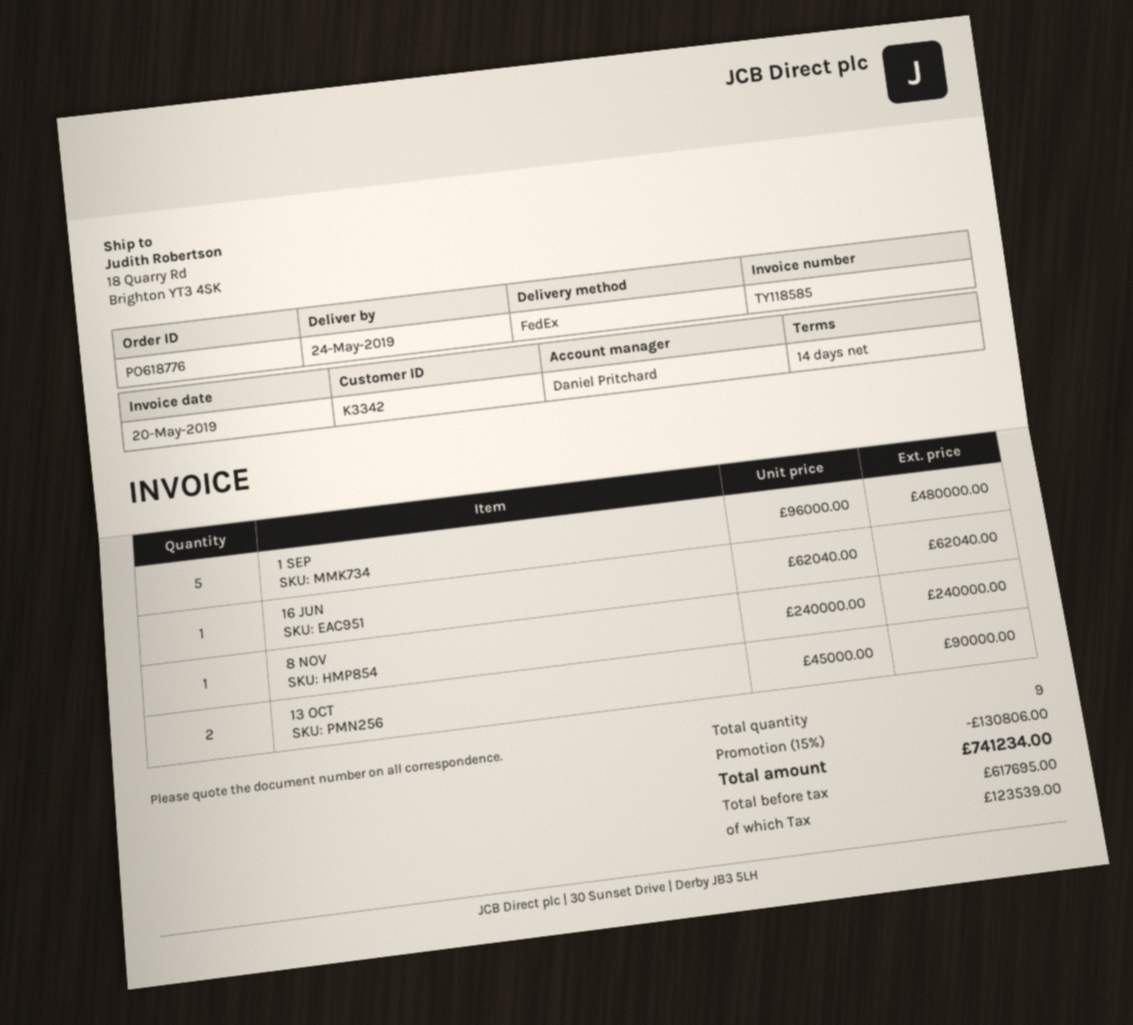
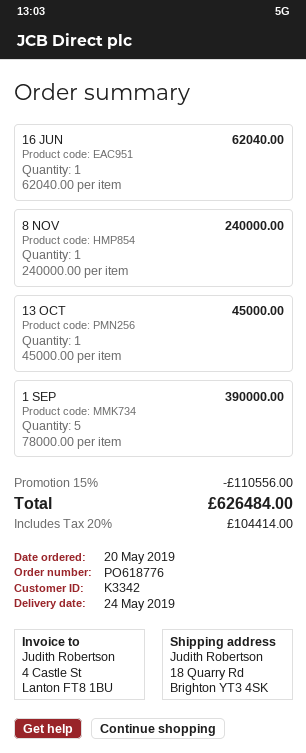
1 SEP: 5 x 96000.00 = 480000.00 -> 5 x 78000.00 = 390000.00
13 OCT: 2 x 45000.00 = 90000.00 -> 1 x 45000.00 = 45000.00
discount: 15% = 130806.00 -> 15% = 110556.00
tax: 123539.00 -> 104414.00
total: 741234.00 -> 626484.00

